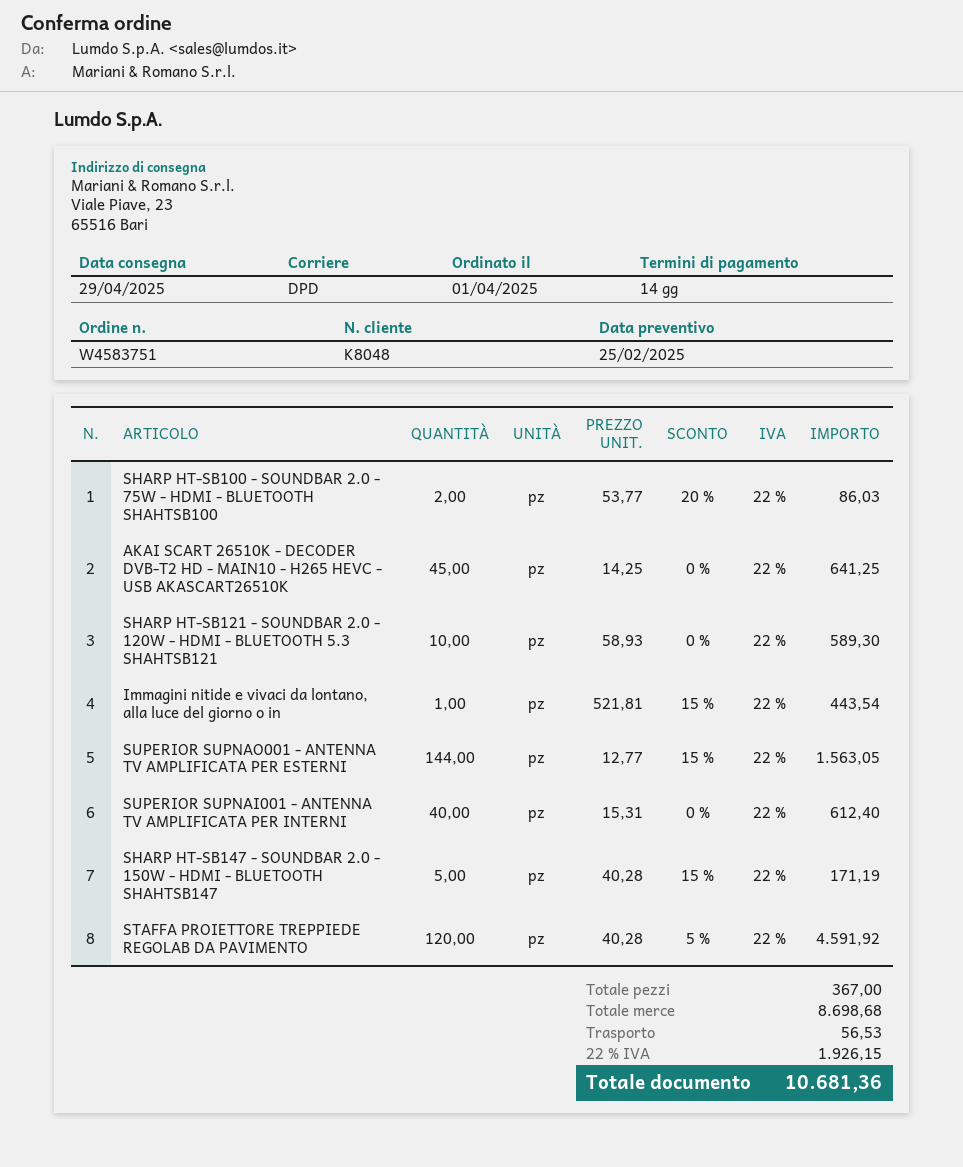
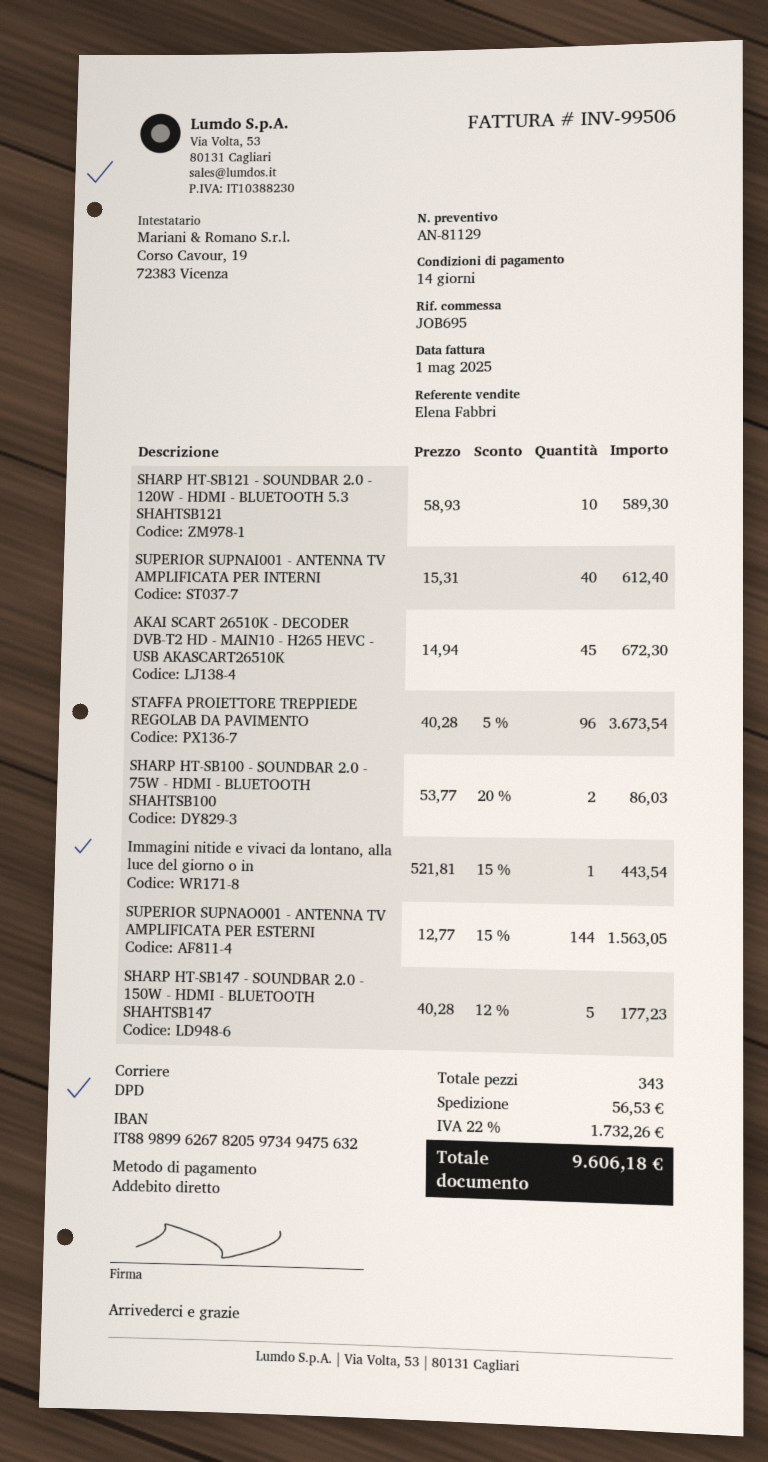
AKAI SCART 26510K - DECODER DVB-T2 HD - MAIN10 - H265 HEVC - USB AKASCART26510K: 45 x 14.25 = 641.25 -> 45 x 14.94 = 672.30
SHARP HT-SB147 - SOUNDBAR 2.0 - 150W - HDMI - BLUETOOTH SHAHTSB147: 5 x 40.28 - 15% = 171.19 -> 5 x 40.28 - 12% = 177.23
STAFFA PROIETTORE TREPPIEDE REGOLAB DA PAVIMENTO: 120 x 40.28 - 5% = 4591.92 -> 96 x 40.28 - 5% = 3673.54
total quantity: 367 -> 343
tax: 22% = 1926.15 -> 22% = 1732.26
total: 10681.36 -> 9606.18

